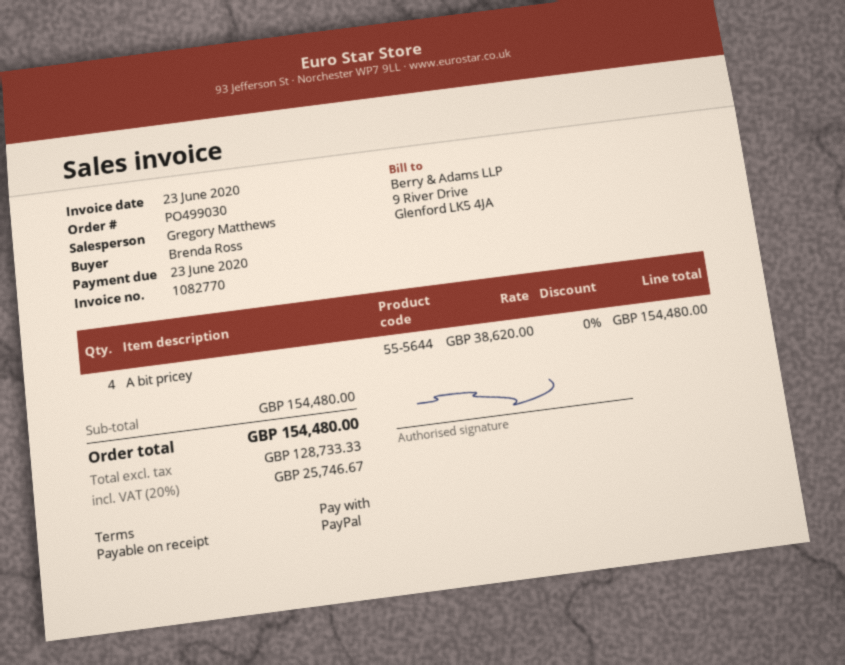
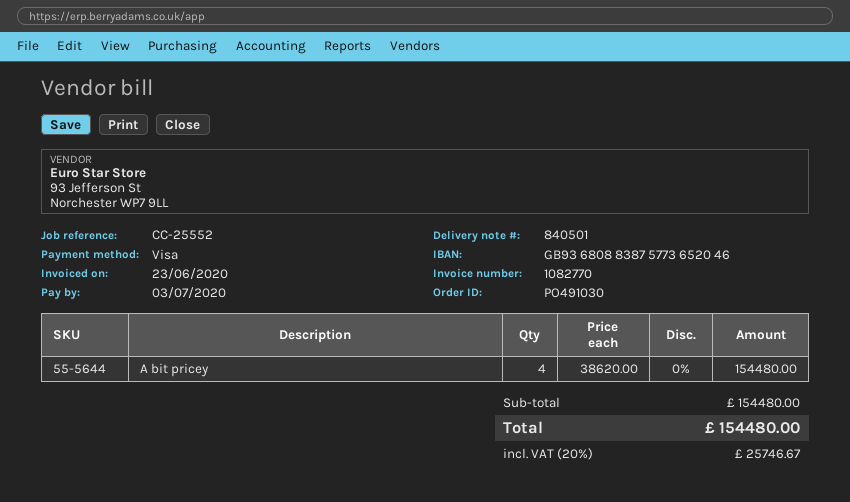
order number: PO499030 -> PO491030
due date: 2020-06-23 -> 2020-07-03
payment method: PayPal -> Visa

